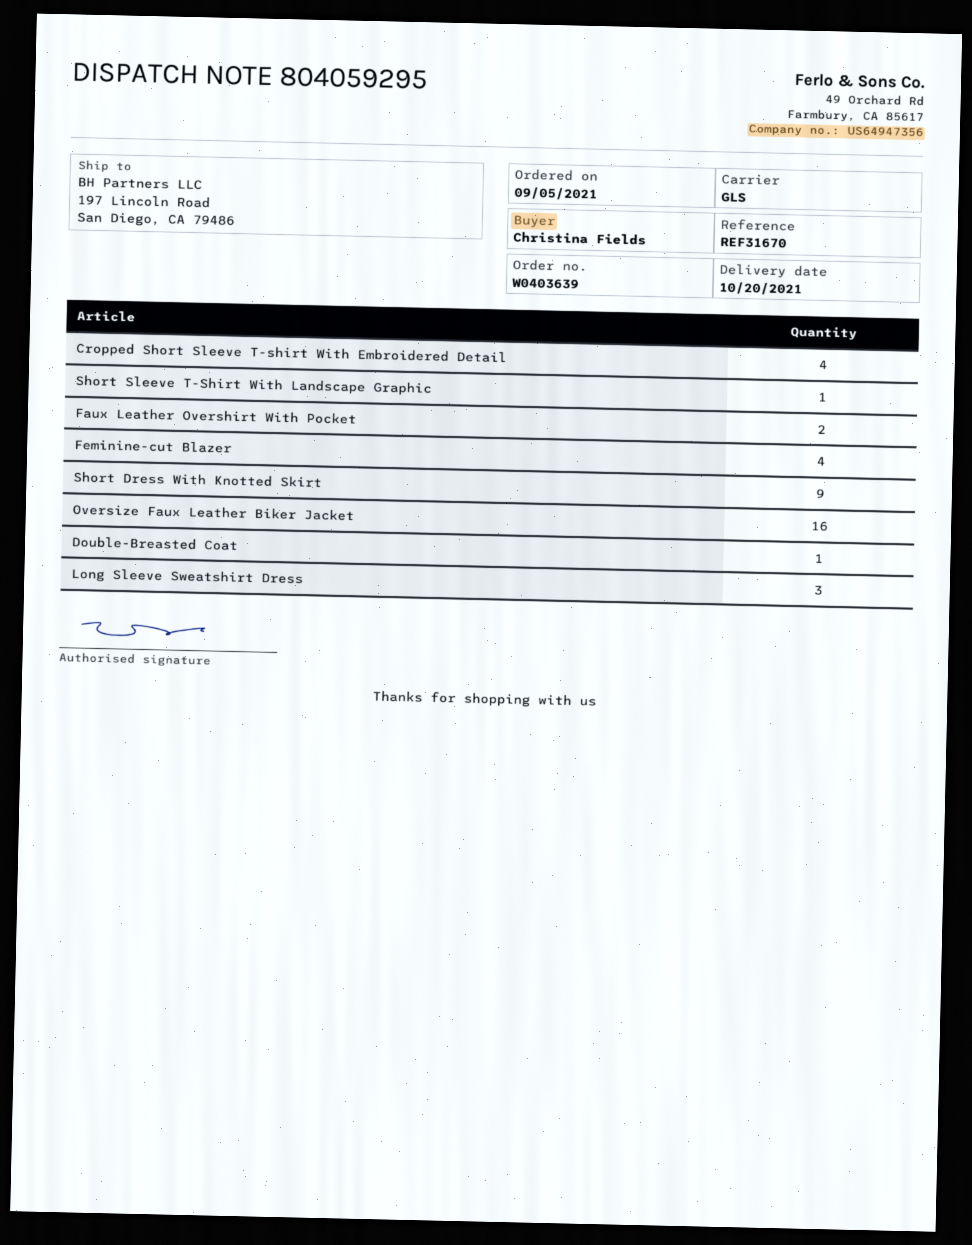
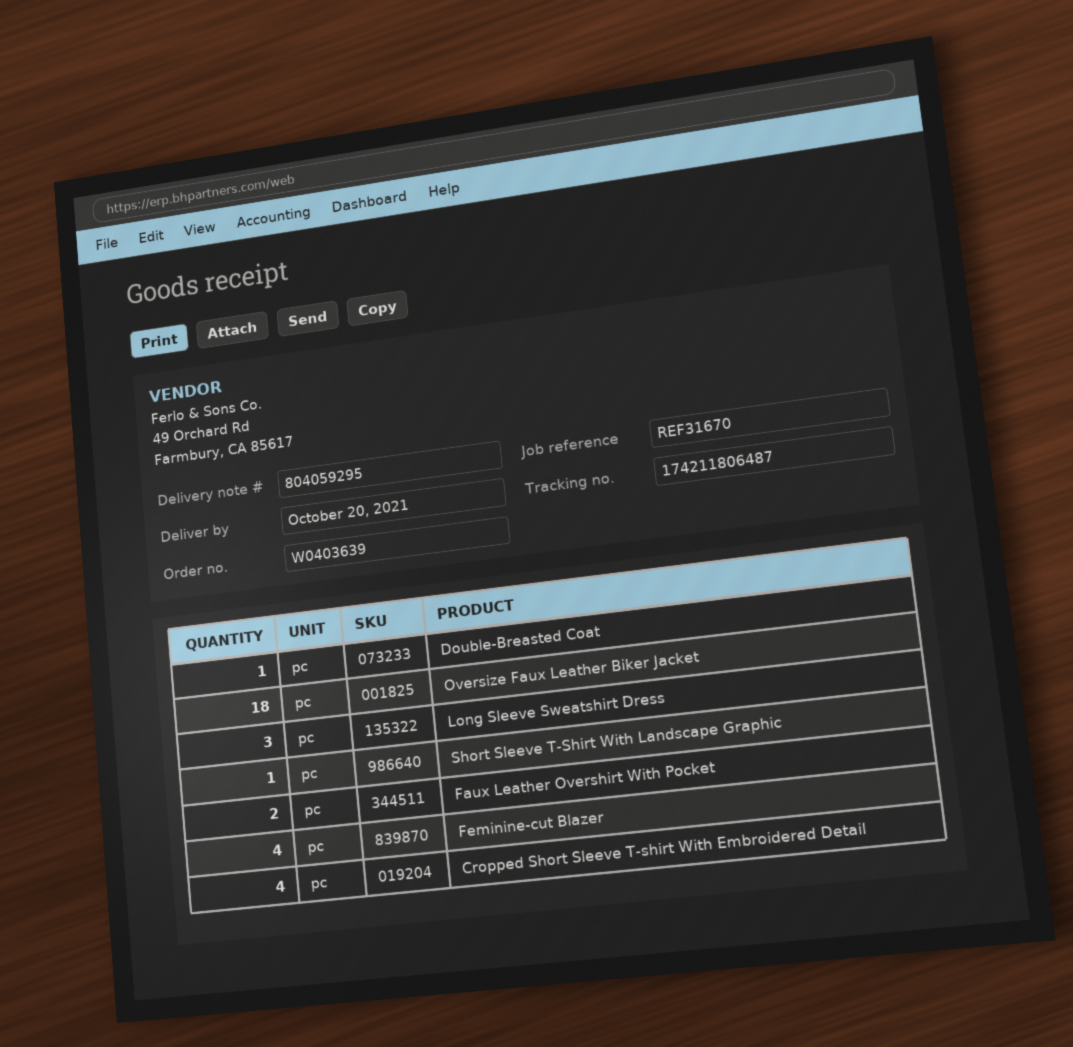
Short Dress With Knotted Skirt: 9 -> none
Oversize Faux Leather Biker Jacket: 16 -> 18

